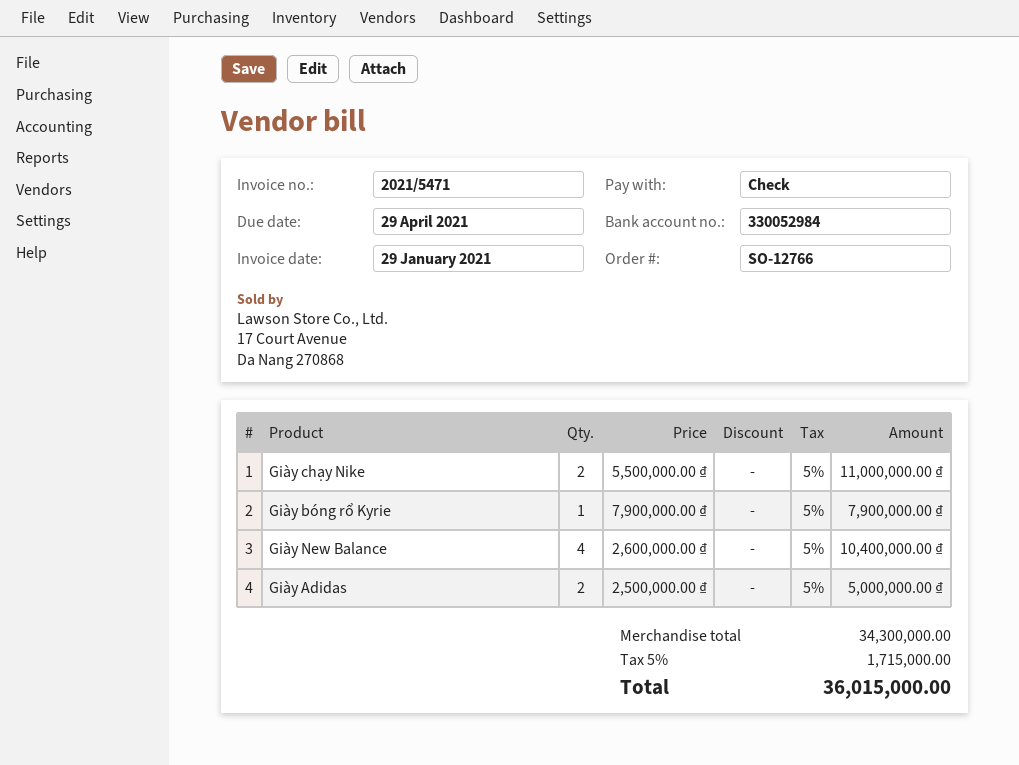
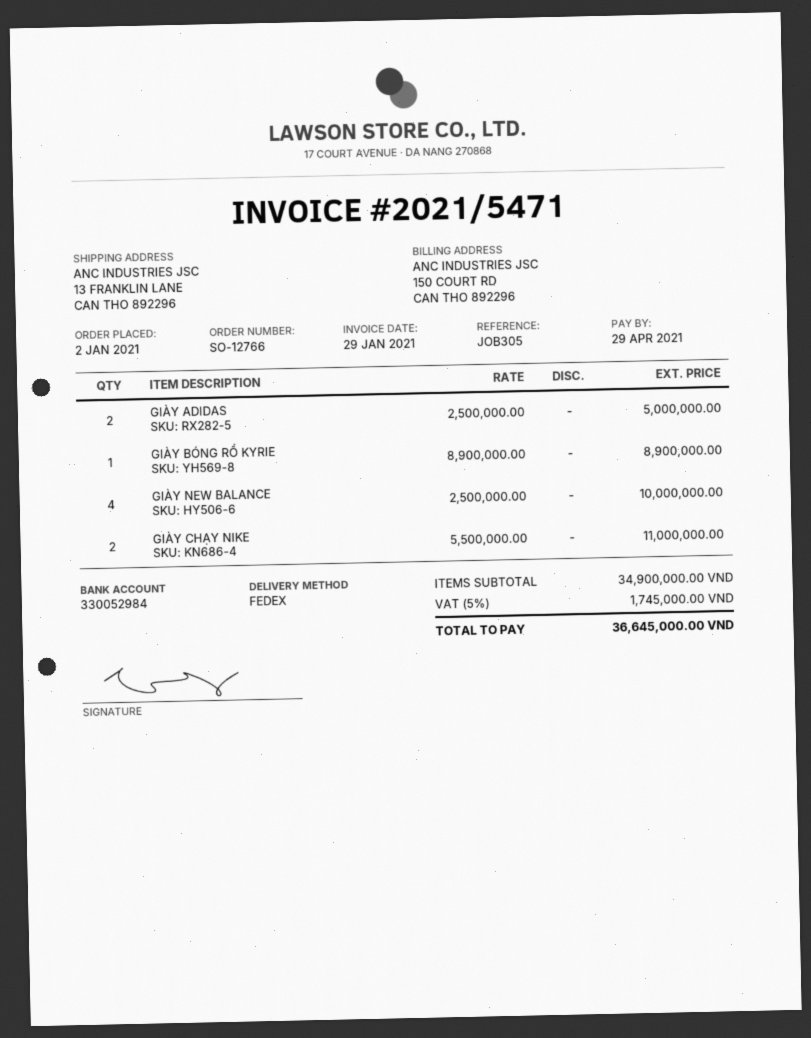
Giày bóng rổ Kyrie: 1 x 7900000.00 = 7900000.00 -> 1 x 8900000.00 = 8900000.00
Giày New Balance: 4 x 2600000.00 = 10400000.00 -> 4 x 2500000.00 = 10000000.00
subtotal: 34300000.00 -> 34900000.00
tax: 5% = 1715000.00 -> 5% = 1745000.00
total: 36015000.00 -> 36645000.00

